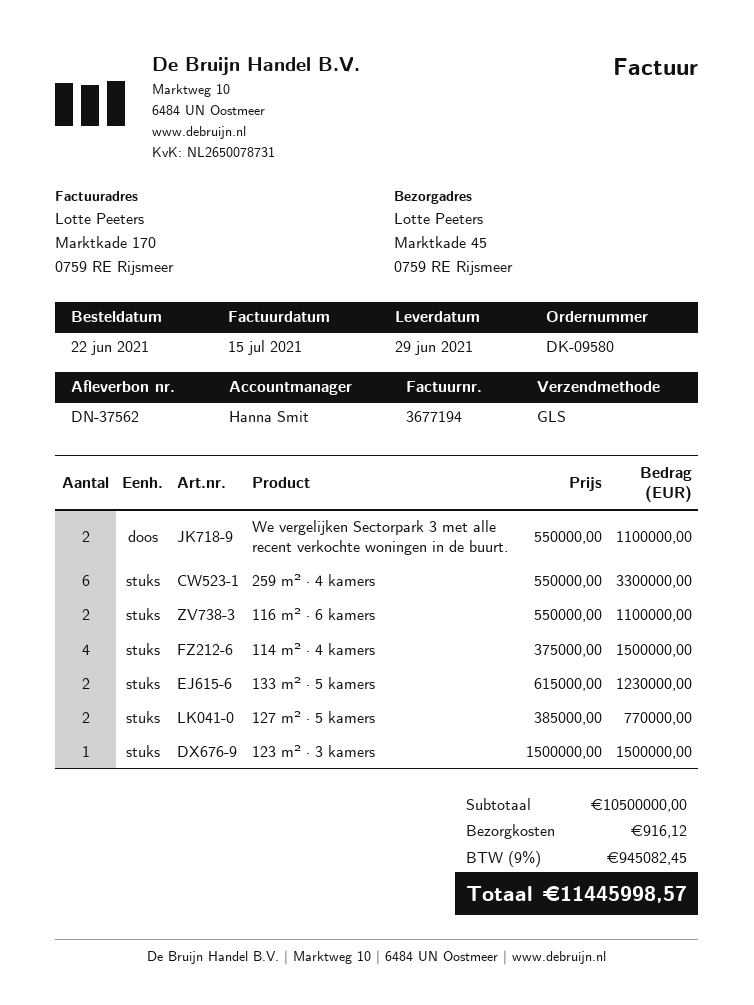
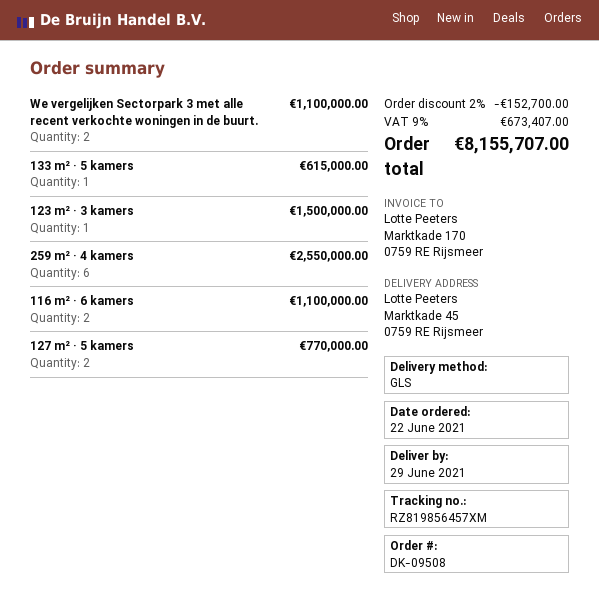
order number: DK-09580 -> DK-09508
259 m² · 4 kamers: 6 for 3300000.00 -> 6 for 2550000.00
114 m² · 4 kamers: 4 for 1500000.00 -> none
133 m² · 5 kamers: 2 for 1230000.00 -> 1 for 615000.00
discount: none -> 2% = 152700.00
shipping: 916.12 -> none
tax: 9% = 945082.45 -> 9% = 673407.00
total: 11445998.57 -> 8155707.00

